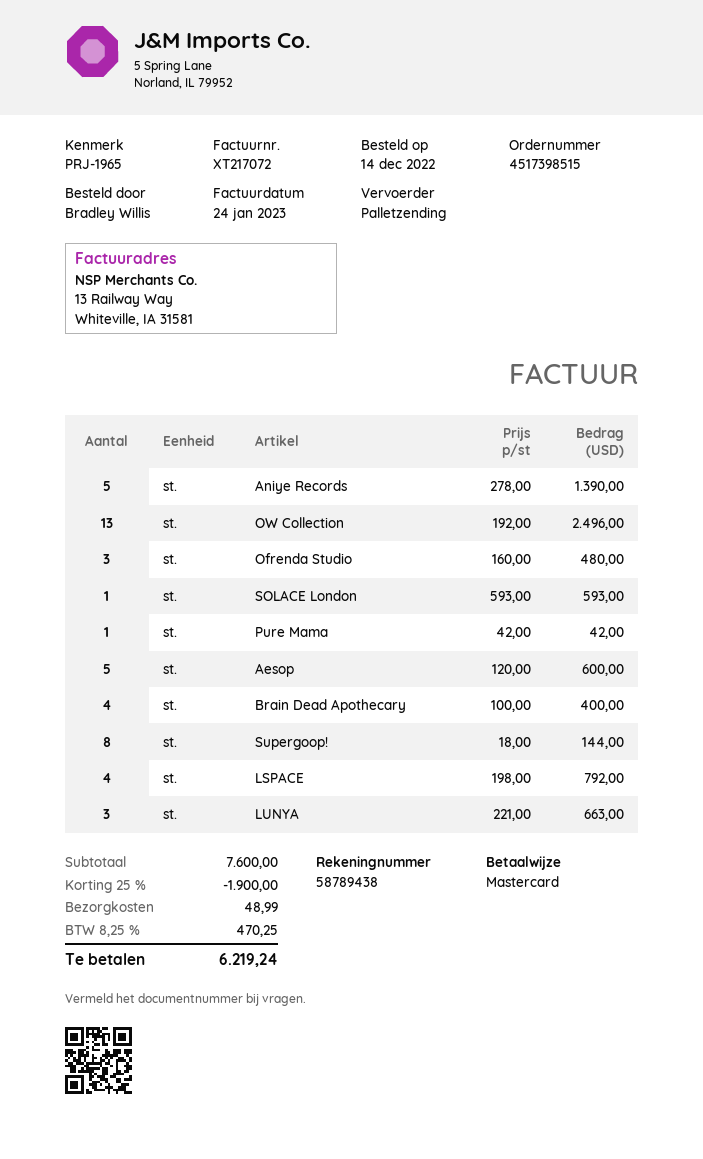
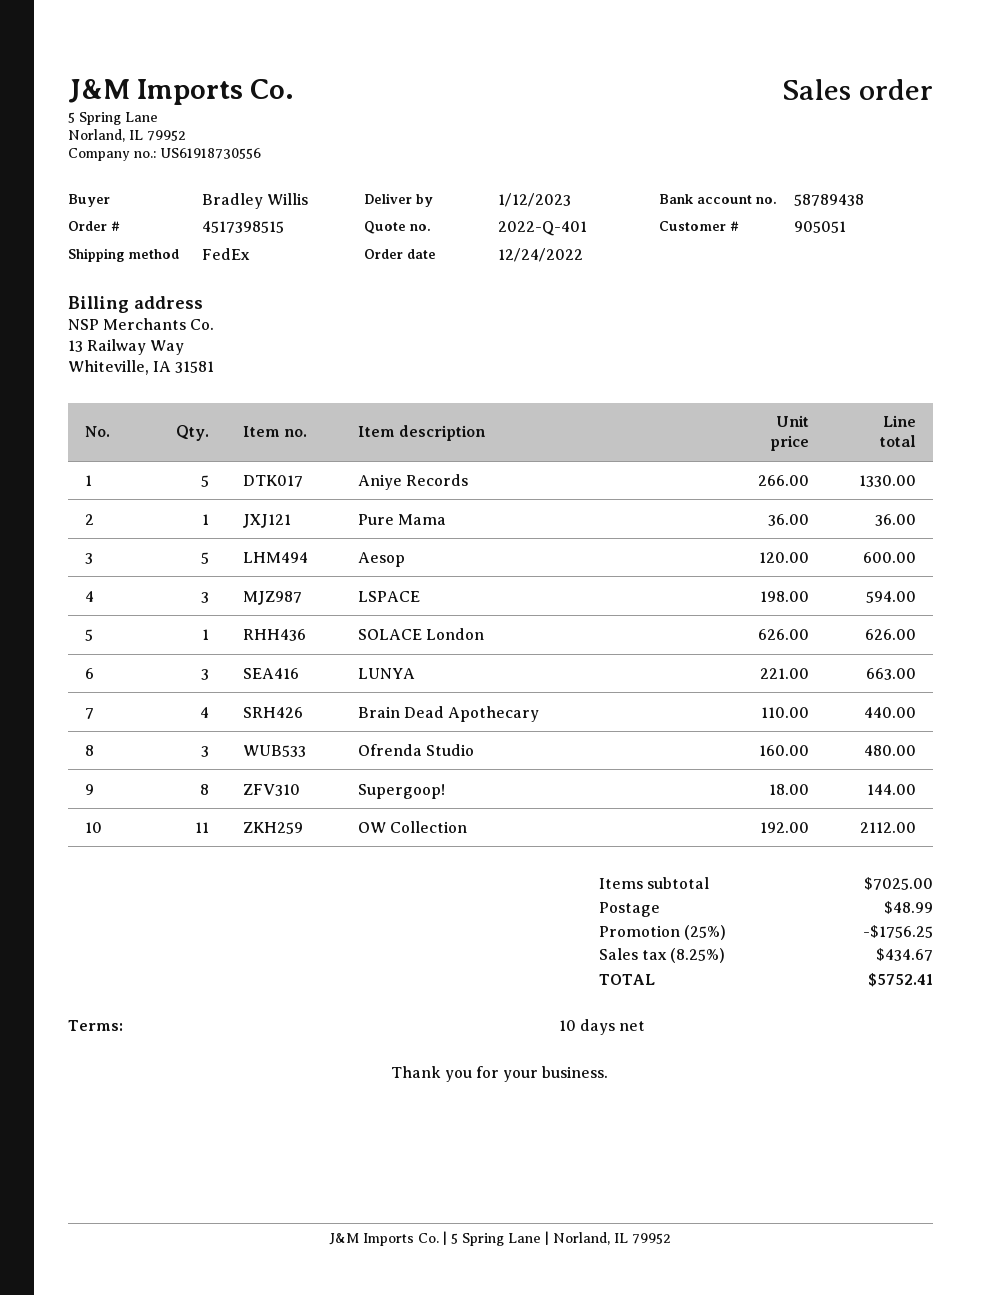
order date: 2022-12-14 -> 2022-12-24
shipping method: pallet freight -> FedEx
Aniye Records: 5 x 278.00 = 1390.00 -> 5 x 266.00 = 1330.00
OW Collection: 13 x 192.00 = 2496.00 -> 11 x 192.00 = 2112.00
SOLACE London: 1 x 593.00 = 593.00 -> 1 x 626.00 = 626.00
Pure Mama: 1 x 42.00 = 42.00 -> 1 x 36.00 = 36.00
Brain Dead Apothecary: 4 x 100.00 = 400.00 -> 4 x 110.00 = 440.00
LSPACE: 4 x 198.00 = 792.00 -> 3 x 198.00 = 594.00
subtotal: 7600.00 -> 7025.00
discount: 25% = 1900.00 -> 25% = 1756.25
tax: 8.25% = 470.25 -> 8.25% = 434.67
total: 6219.24 -> 5752.41

